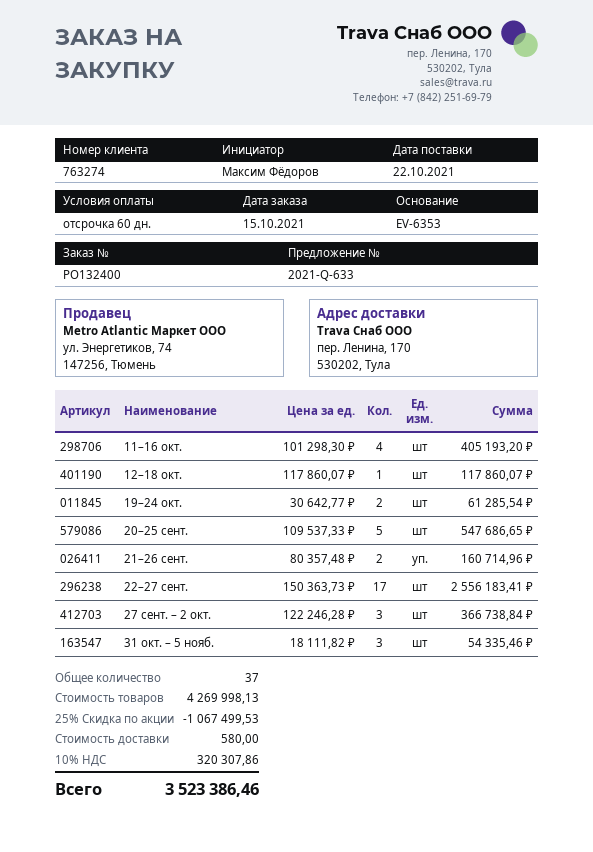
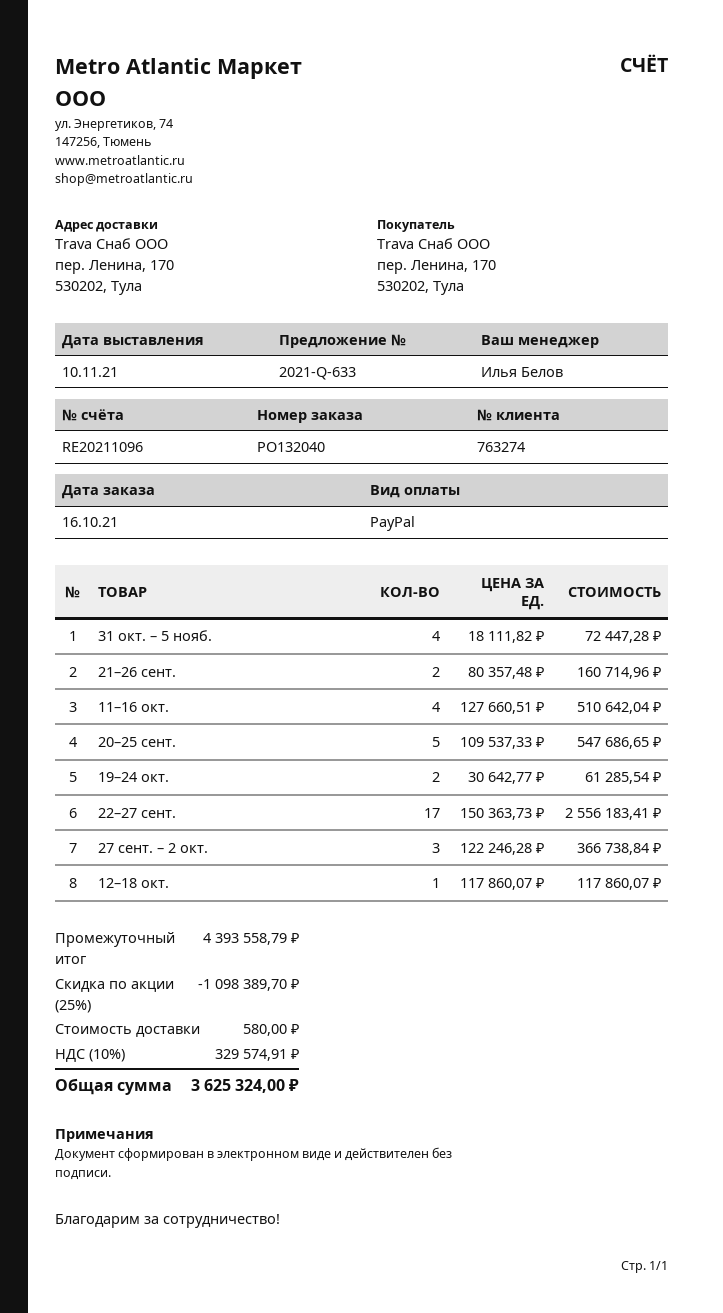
order number: PO132400 -> PO132040
order date: 2021-10-15 -> 2021-10-16
11–16 окт.: 4 x 101298.30 = 405193.20 -> 4 x 127660.51 = 510642.04
31 окт. – 5 нояб.: 3 x 18111.82 = 54335.46 -> 4 x 18111.82 = 72447.28
subtotal: 4269998.13 -> 4393558.79
discount: 25% = 1067499.53 -> 25% = 1098389.70
tax: 10% = 320307.86 -> 10% = 329574.91
total: 3523386.46 -> 3625324.00

